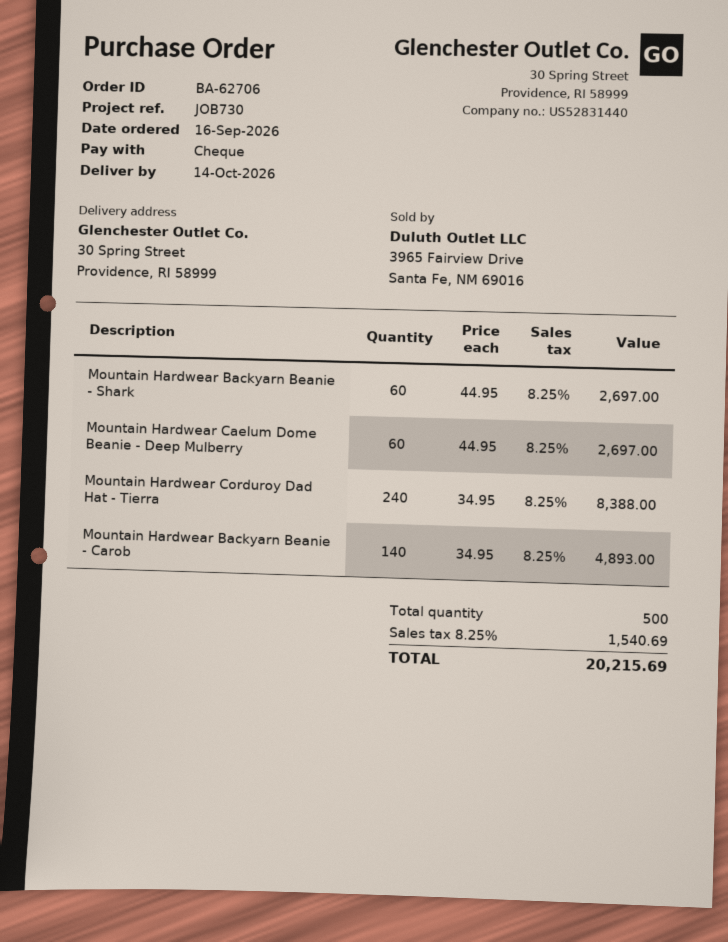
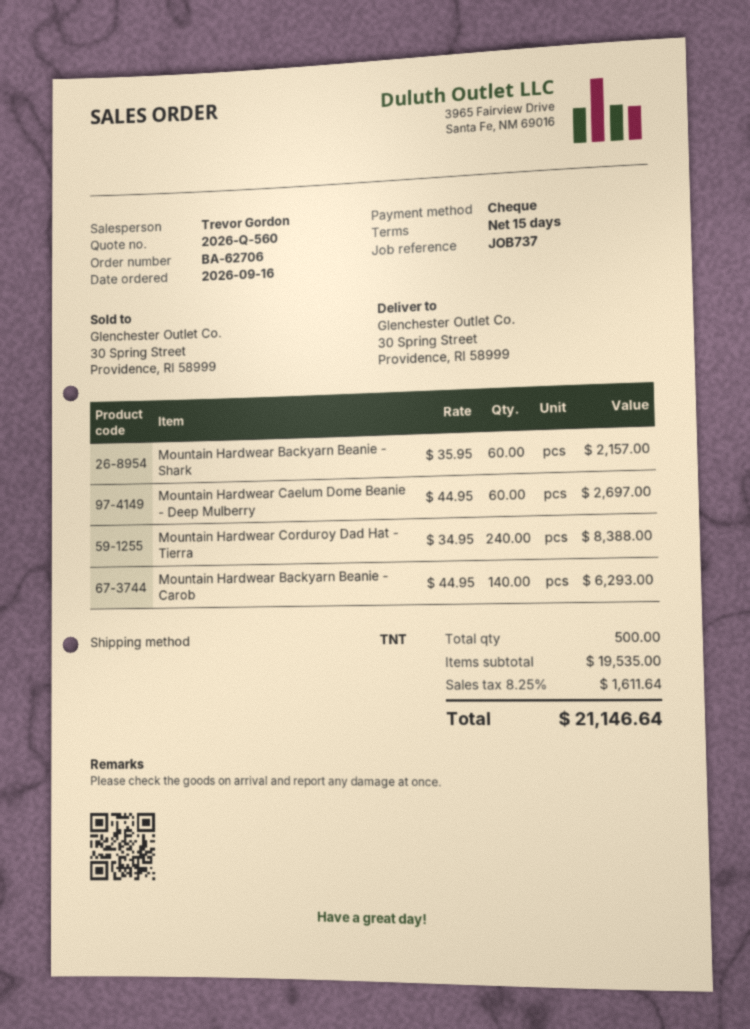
reference: JOB730 -> JOB737
Mountain Hardwear Backyarn Beanie - Shark: 60 x 44.95 = 2697.00 -> 60 x 35.95 = 2157.00
Mountain Hardwear Backyarn Beanie - Carob: 140 x 34.95 = 4893.00 -> 140 x 44.95 = 6293.00
tax: 8.25% = 1540.69 -> 8.25% = 1611.64
total: 20215.69 -> 21146.64

